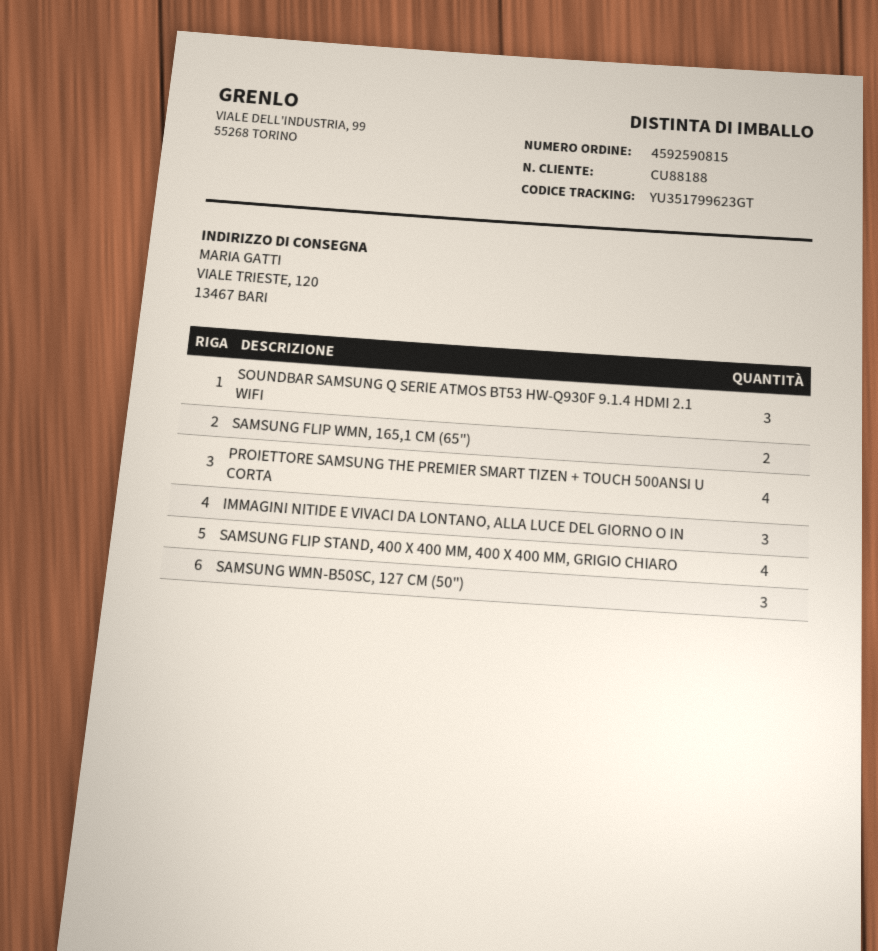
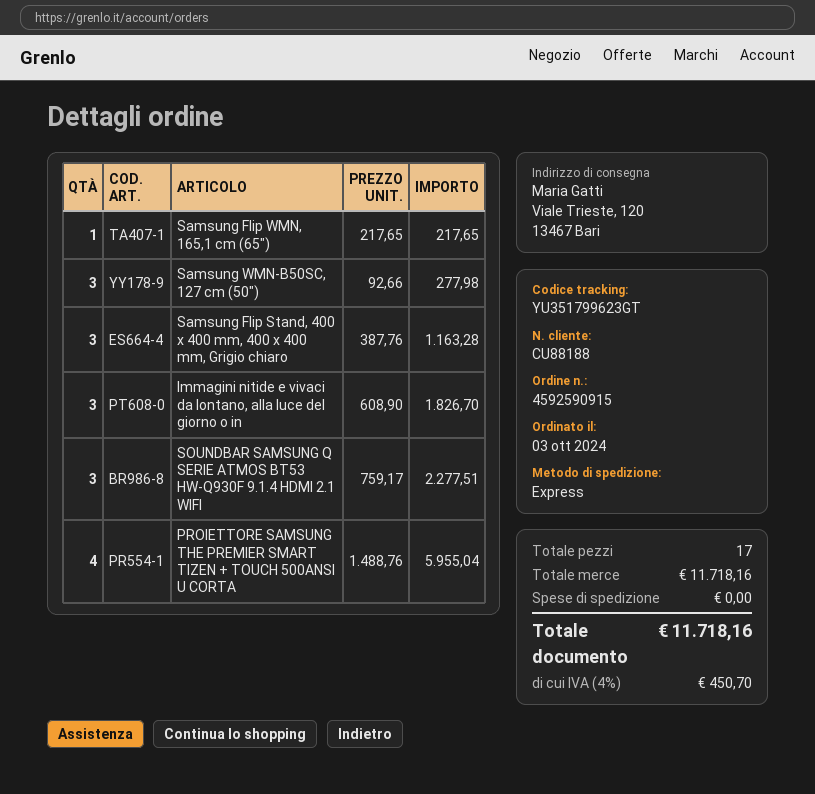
order number: 4592590815 -> 4592590915
SAMSUNG FLIP WMN, 165,1 CM (65"): 2 -> 1
SAMSUNG FLIP STAND, 400 X 400 MM, 400 X 400 MM, GRIGIO CHIARO: 4 -> 3

